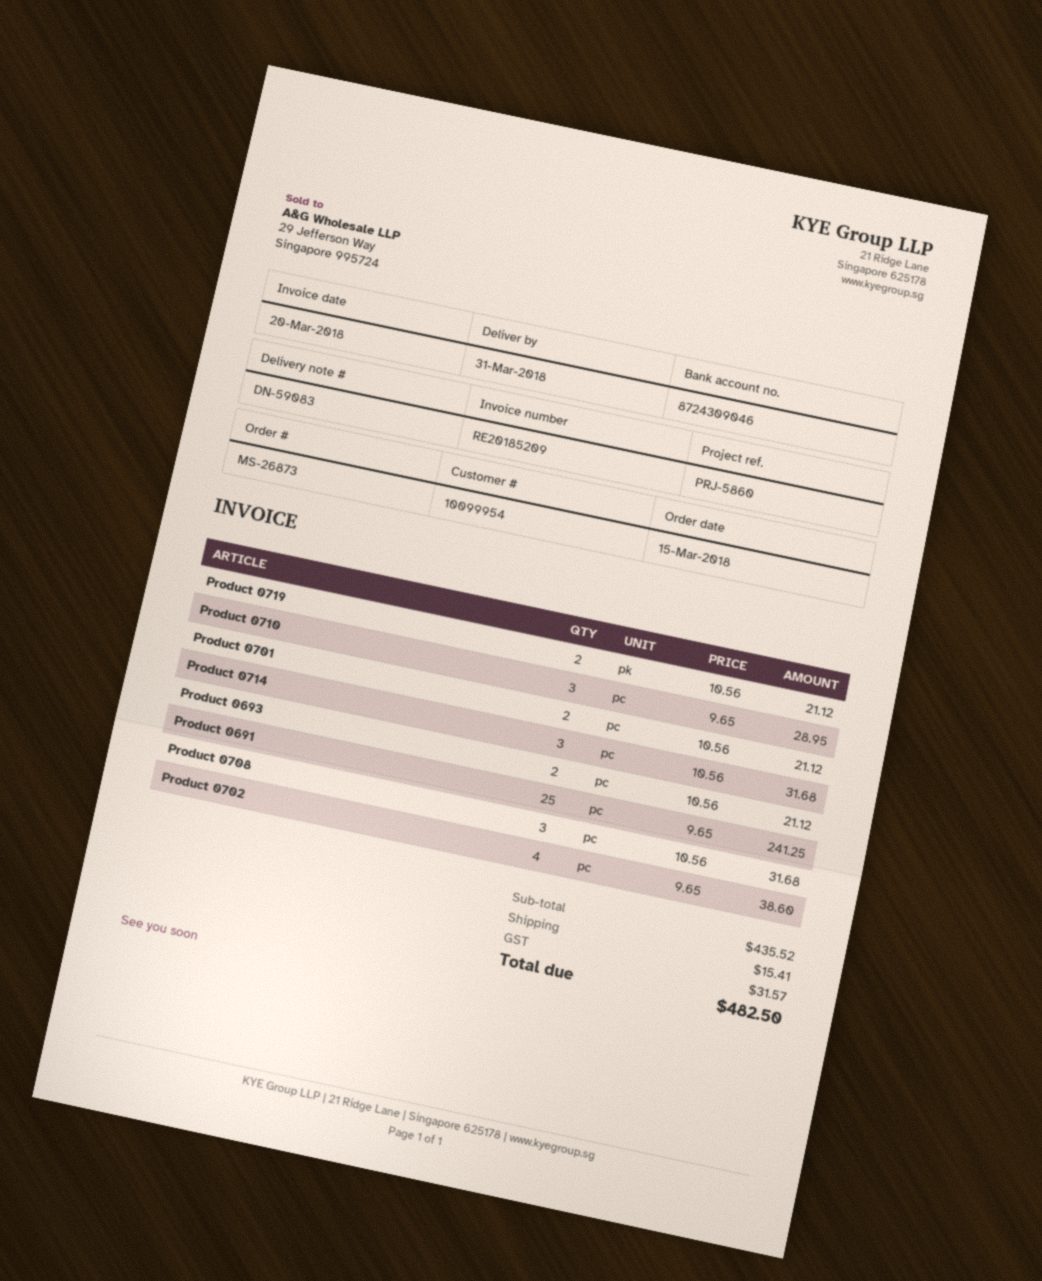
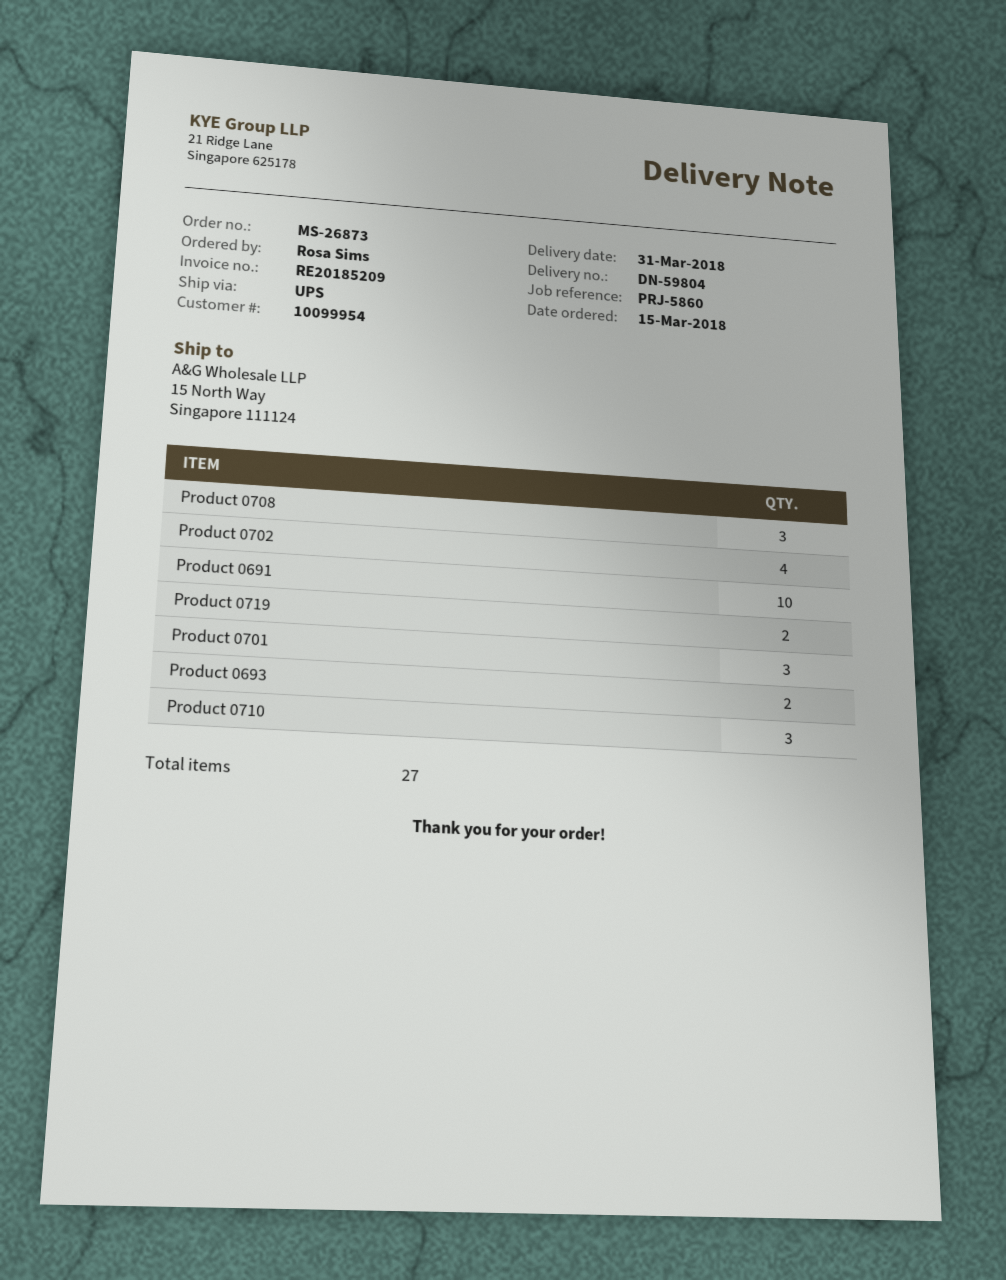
delivery note number: DN-59083 -> DN-59804
Product 0701: 2 -> 3
Product 0714: 3 -> none
Product 0691: 25 -> 10

